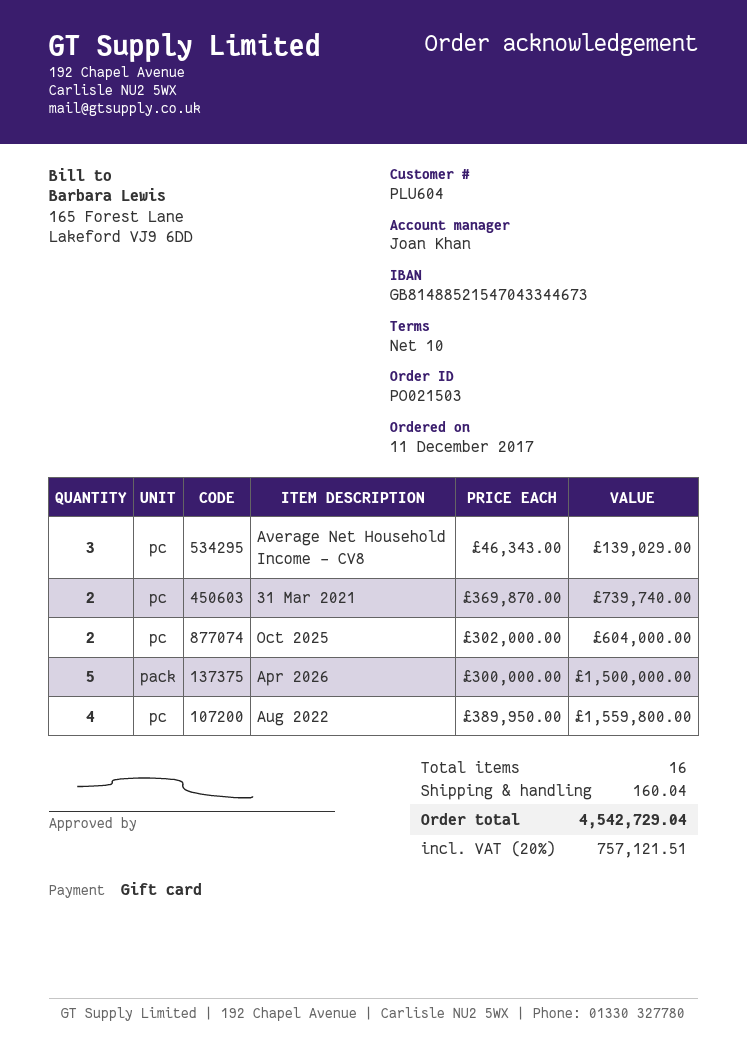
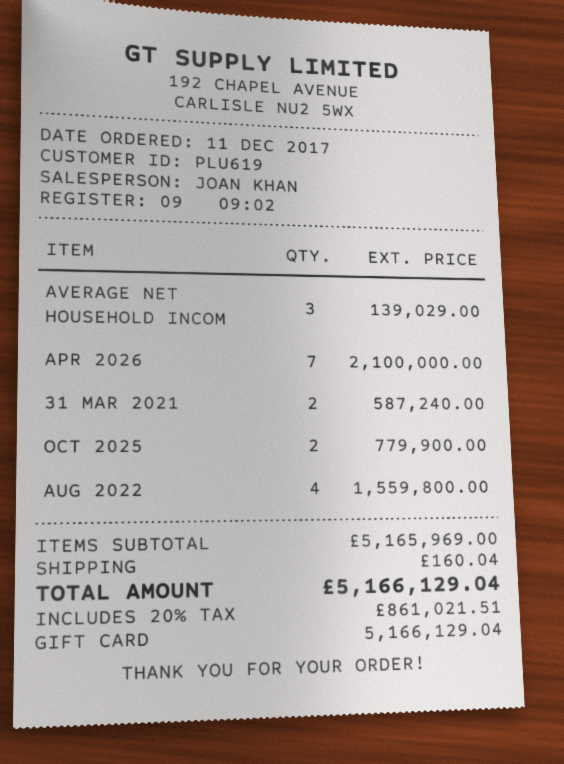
customer number: PLU604 -> PLU619
31 Mar 2021: 2 for 739740.00 -> 2 for 587240.00
Oct 2025: 2 for 604000.00 -> 2 for 779900.00
Apr 2026: 5 for 1500000.00 -> 7 for 2100000.00
tax: 20% = 757121.51 -> 20% = 861021.51
total: 4542729.04 -> 5166129.04

